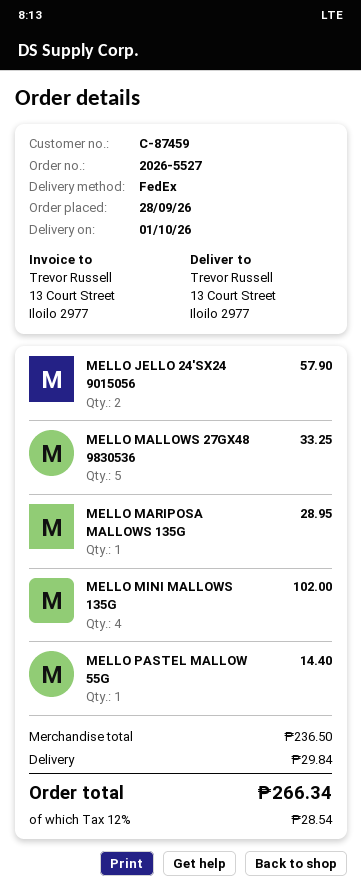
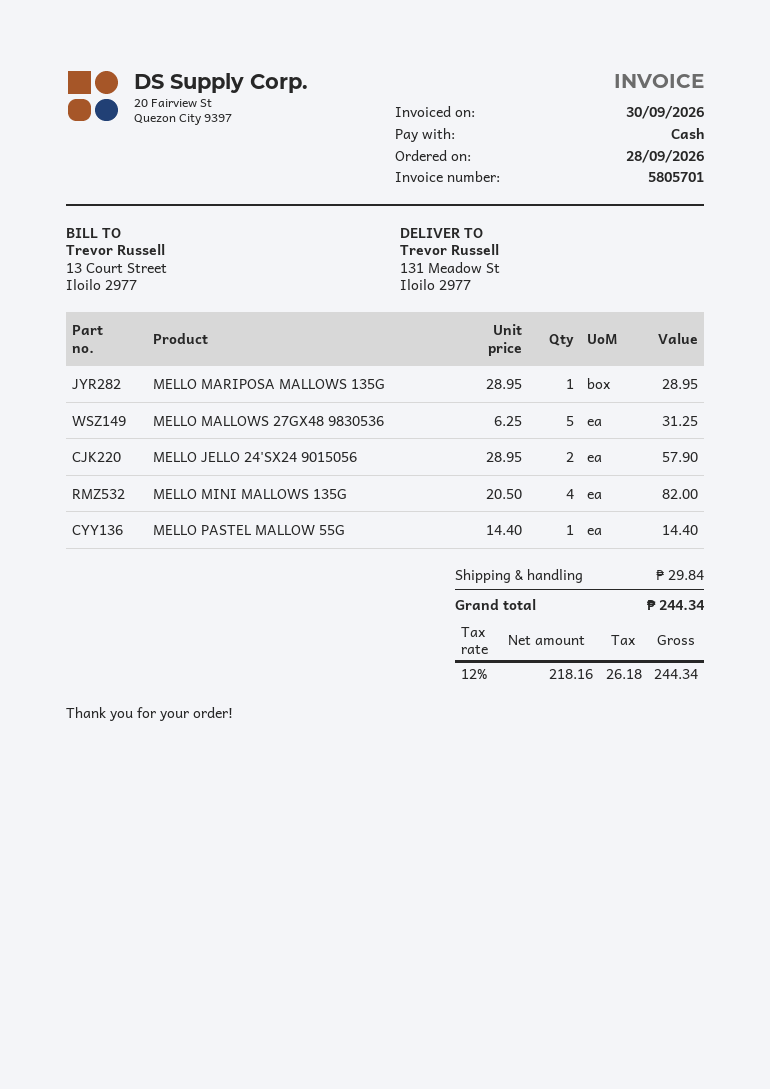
ship to: 13 Court Street, Iloilo 2977 -> 131 Meadow St, Iloilo 2977
MELLO MALLOWS 27GX48 9830536: 5 for 33.25 -> 5 for 31.25
MELLO MINI MALLOWS 135G: 4 for 102.00 -> 4 for 82.00
tax: 12% = 28.54 -> 12% = 26.18
total: 266.34 -> 244.34

